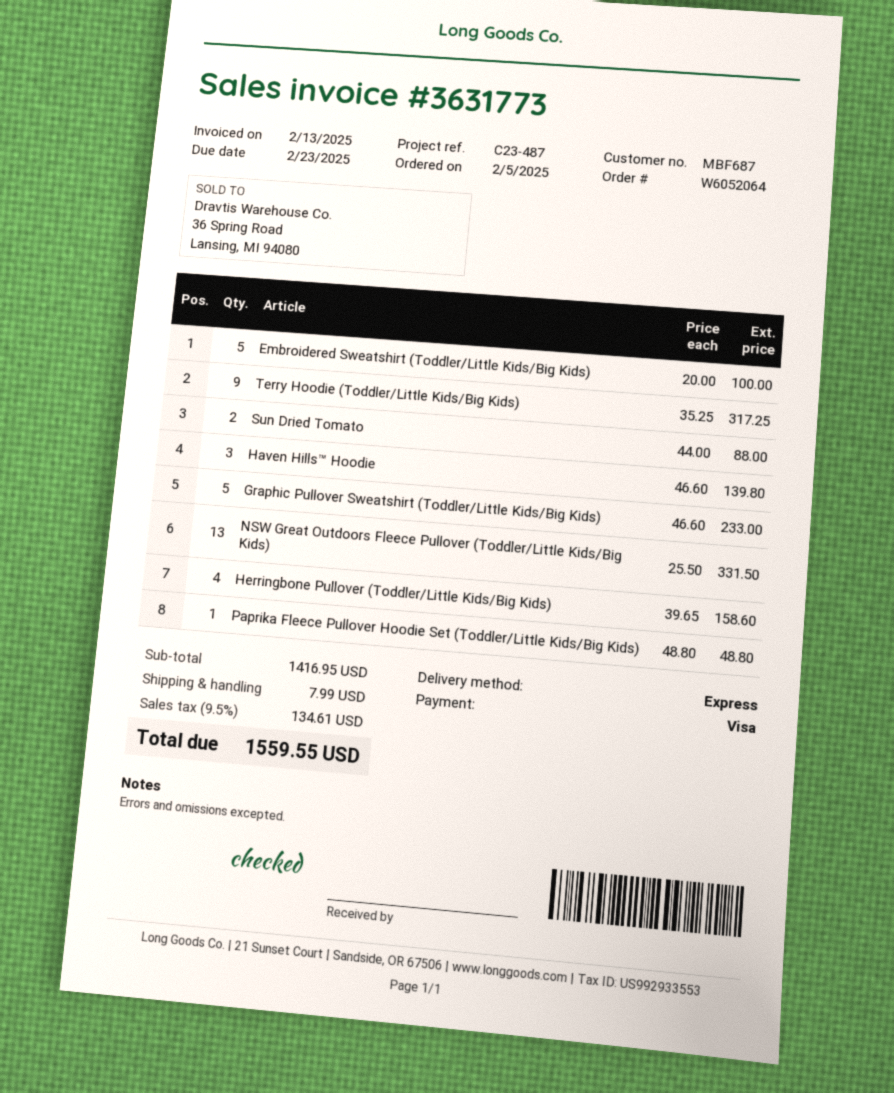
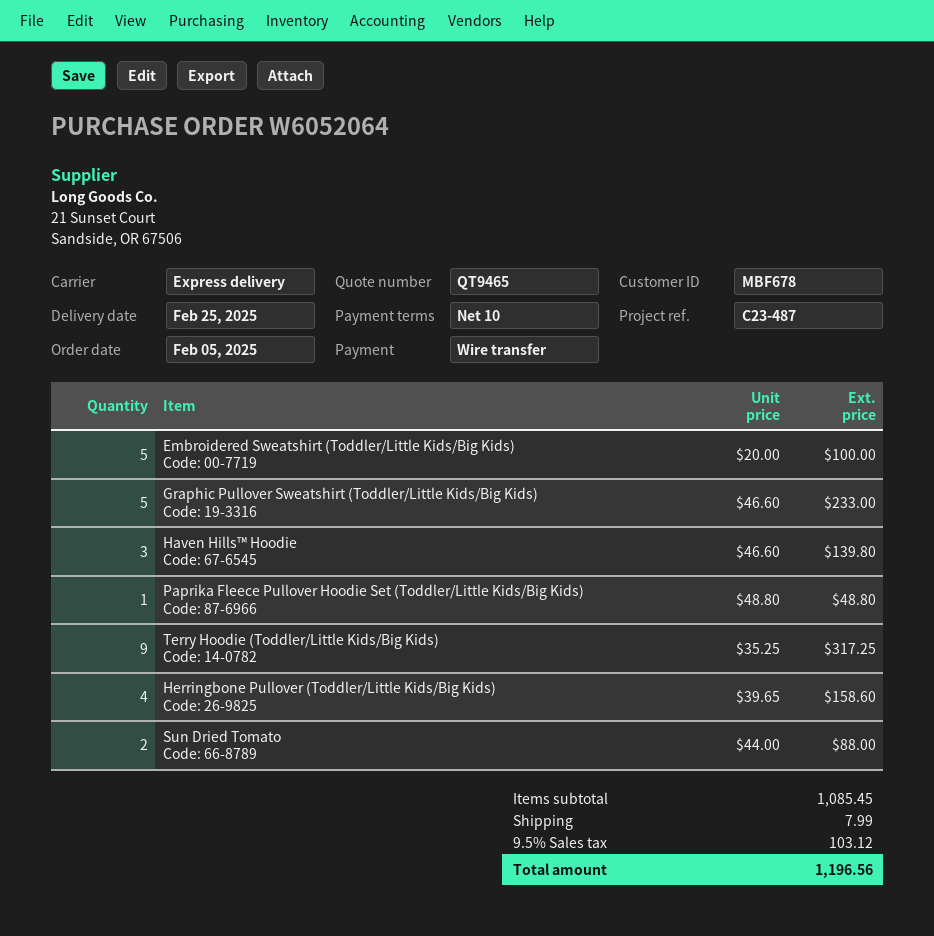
customer number: MBF687 -> MBF678
payment method: Visa -> bank transfer
NSW Great Outdoors Fleece Pullover (Toddler/Little Kids/Big Kids): 13 x 25.50 = 331.50 -> none
subtotal: 1416.95 -> 1085.45
tax: 9.5% = 134.61 -> 9.5% = 103.12
total: 1559.55 -> 1196.56

